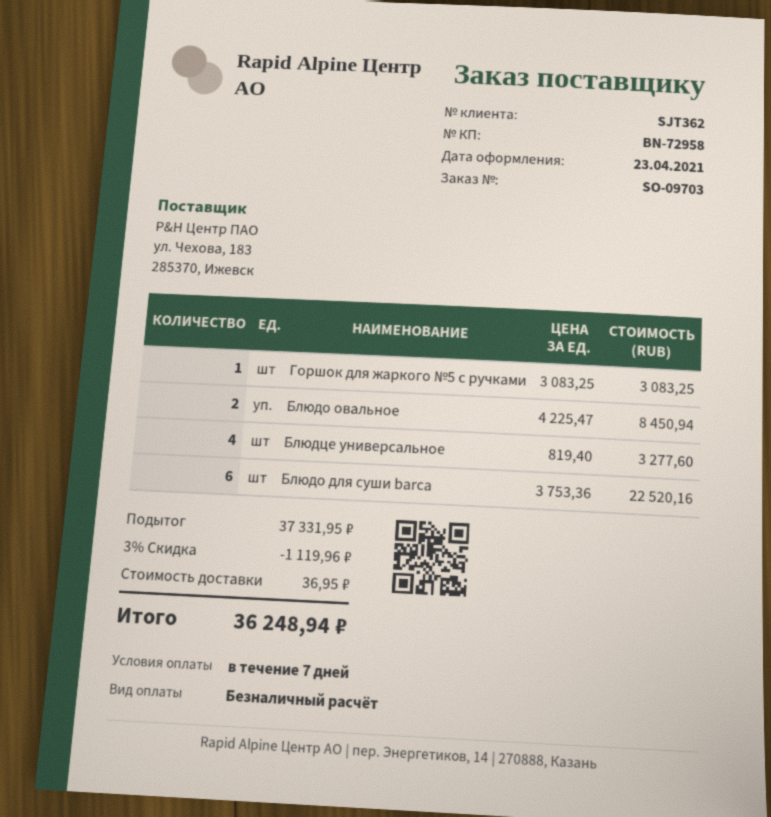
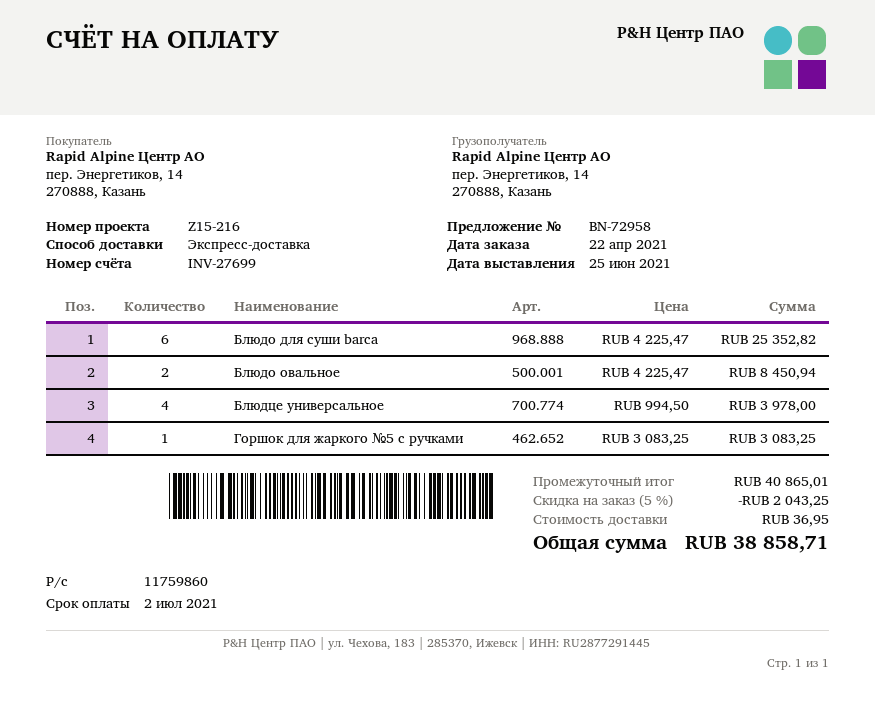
order date: 2021-04-23 -> 2021-04-22
Блюдце универсальное: 4 x 819.40 = 3277.60 -> 4 x 994.50 = 3978.00
Блюдо для суши barca: 6 x 3753.36 = 22520.16 -> 6 x 4225.47 = 25352.82
subtotal: 37331.95 -> 40865.01
discount: 3% = 1119.96 -> 5% = 2043.25
total: 36248.94 -> 38858.71

